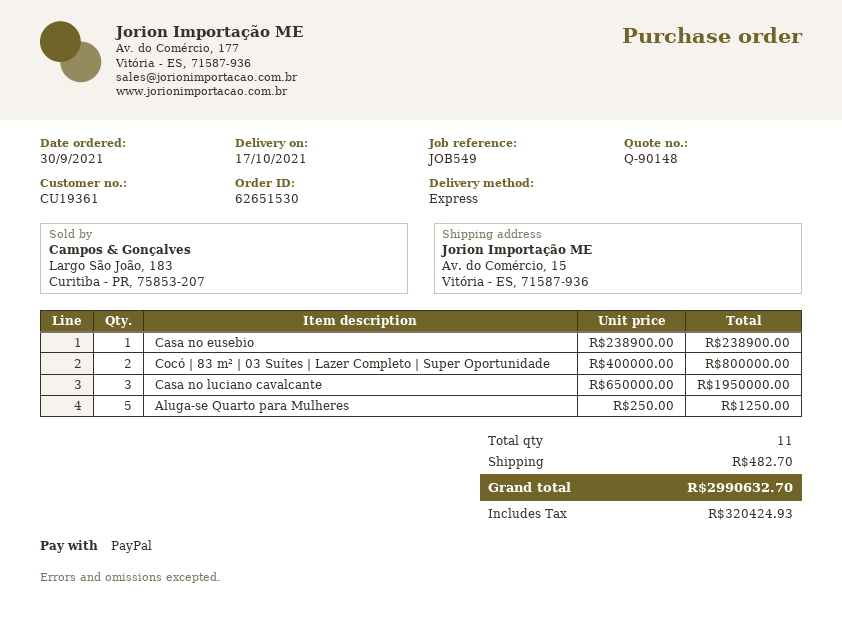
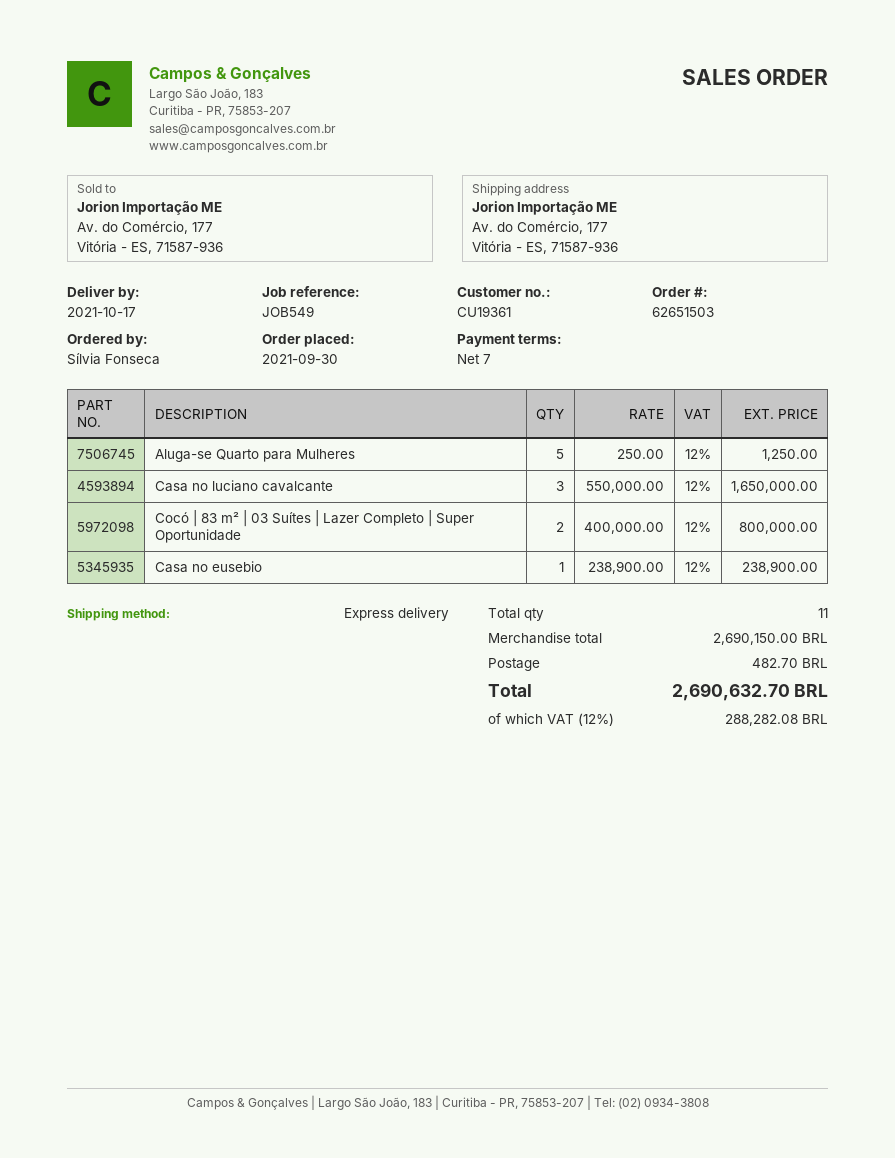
order number: 62651530 -> 62651503
ship to: Av. do Comércio, 15, Vitória - ES, 71587-936 -> Av. do Comércio, 177, Vitória - ES, 71587-936
Casa no luciano cavalcante: 3 x 650000.00 = 1950000.00 -> 3 x 550000.00 = 1650000.00
tax: 320424.93 -> 288282.08
total: 2990632.70 -> 2690632.70

